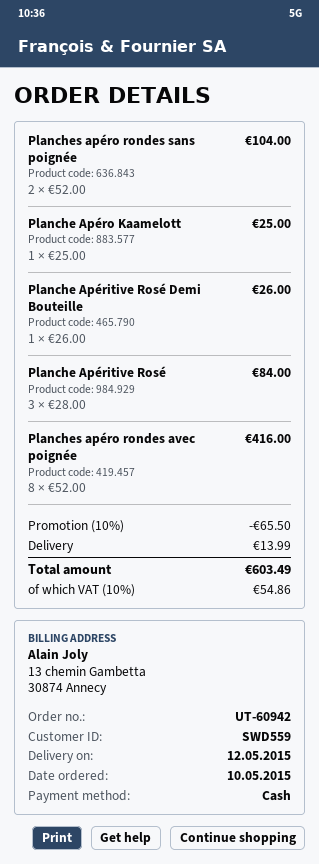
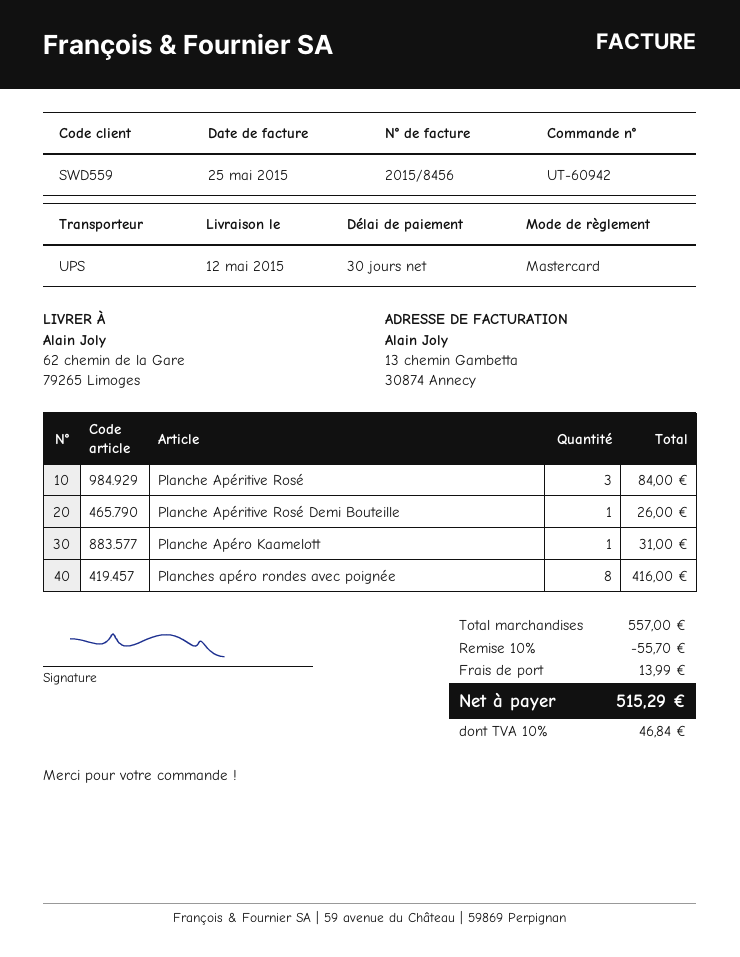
payment method: cash -> Mastercard
Planches apéro rondes sans poignée: 2 for 104.00 -> none
Planche Apéro Kaamelott: 1 for 25.00 -> 1 for 31.00
discount: 10% = 65.50 -> 10% = 55.70
tax: 10% = 54.86 -> 10% = 46.84
total: 603.49 -> 515.29

